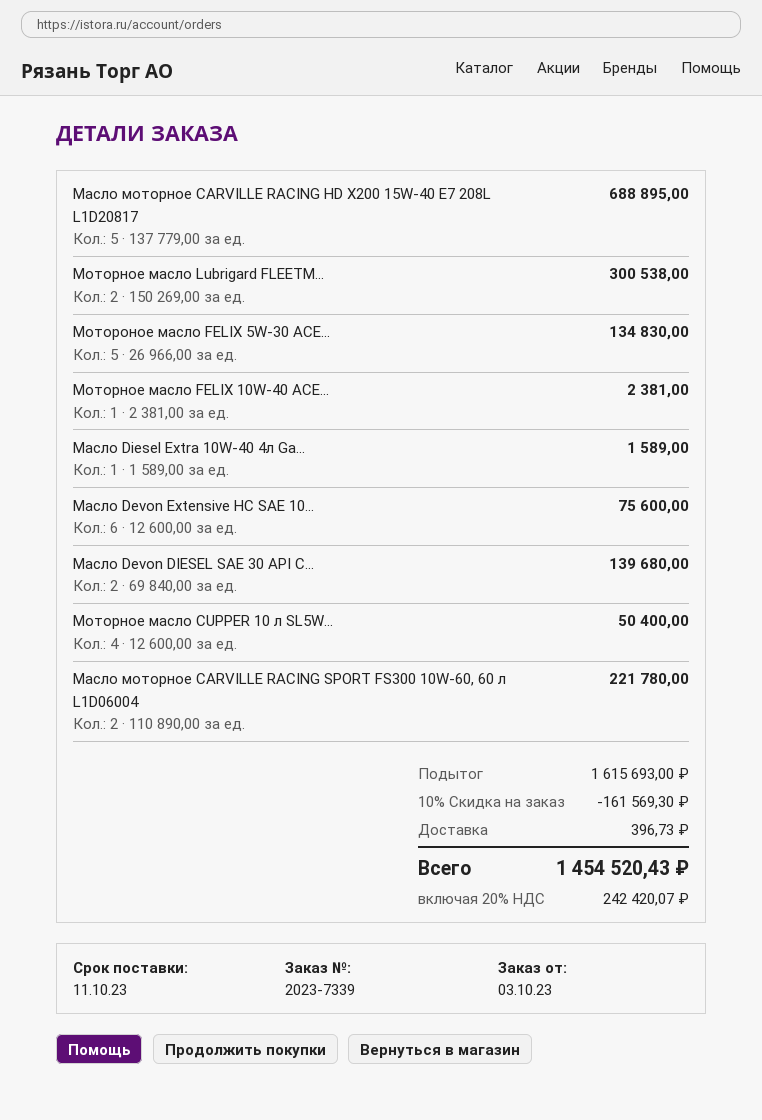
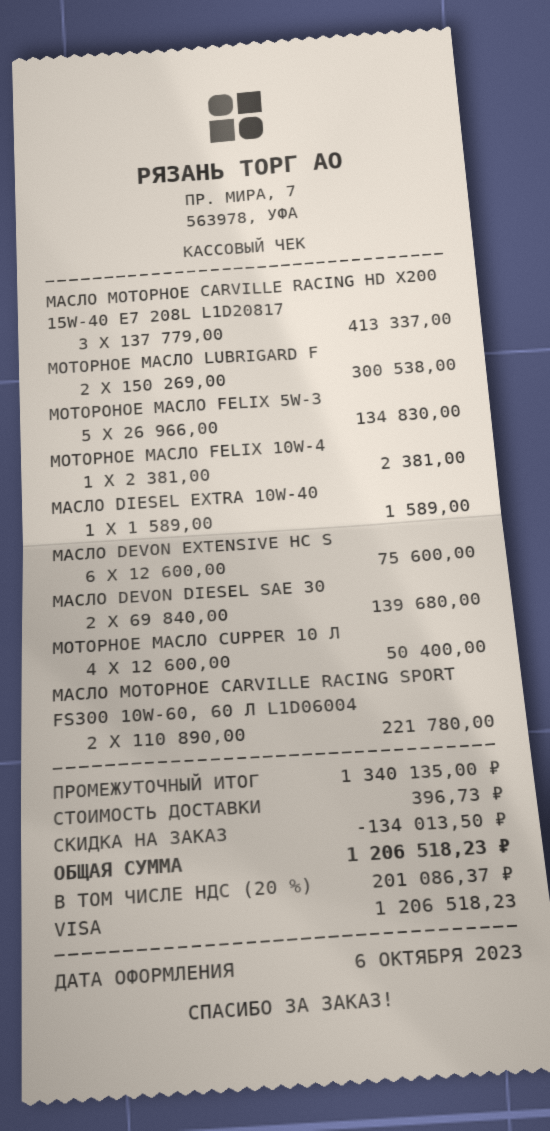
order date: 2023-10-03 -> 2023-10-06
Масло моторное CARVILLE RACING HD X200 15W-40 E7 208L L1D20817: 5 x 137779.00 = 688895.00 -> 3 x 137779.00 = 413337.00
subtotal: 1615693.00 -> 1340135.00
discount: 161569.30 -> 134013.50
tax: 20% = 242420.07 -> 20% = 201086.37
total: 1454520.43 -> 1206518.23

